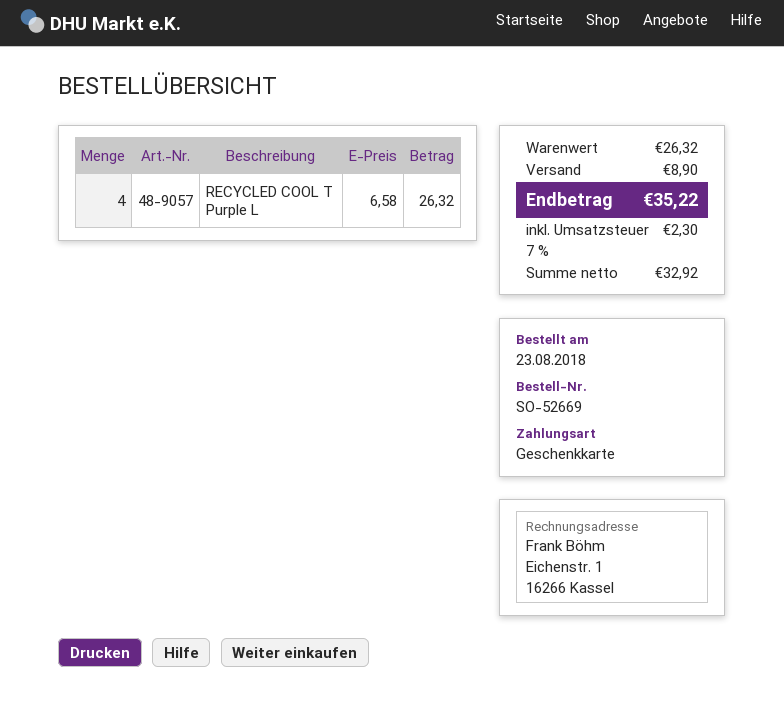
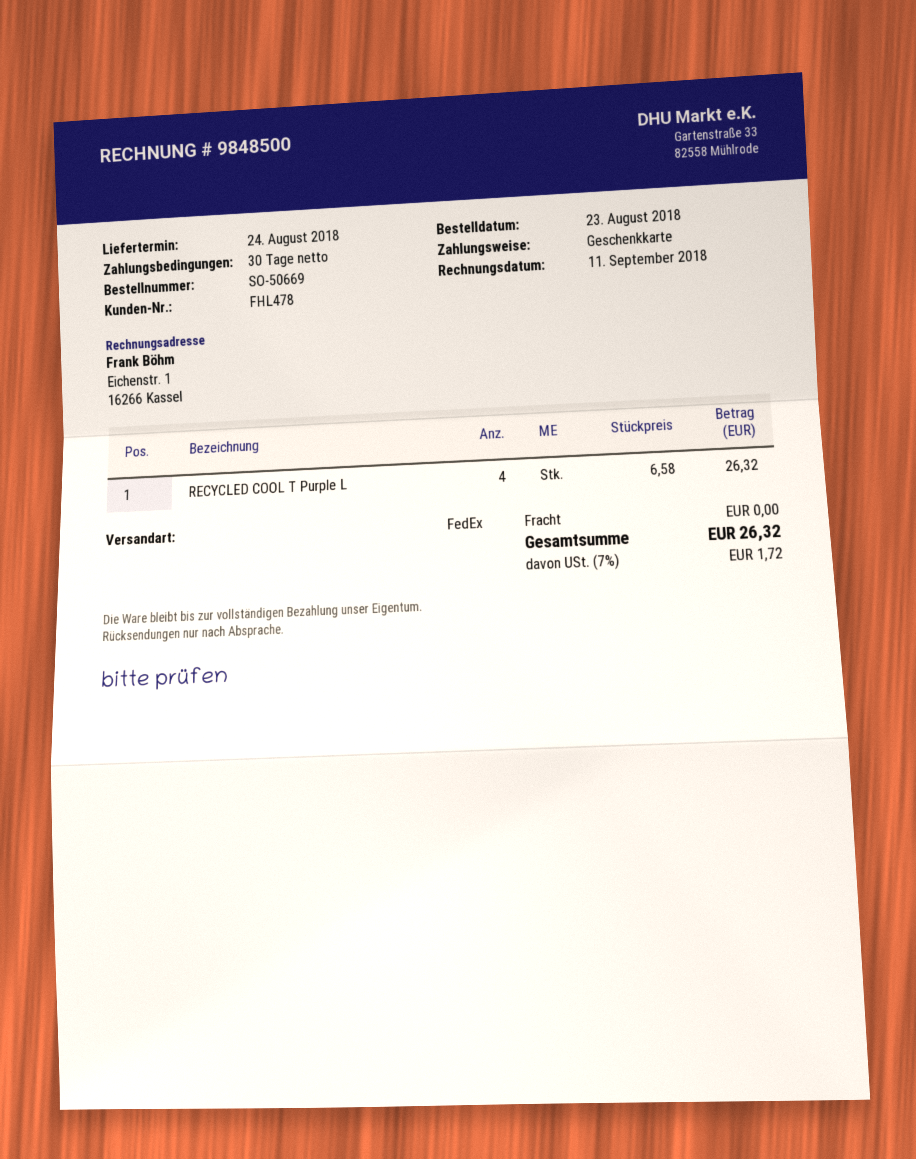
order number: SO-52669 -> SO-50669
shipping: 8.90 -> 0.00
tax: 7% = 2.30 -> 7% = 1.72
total: 35.22 -> 26.32

